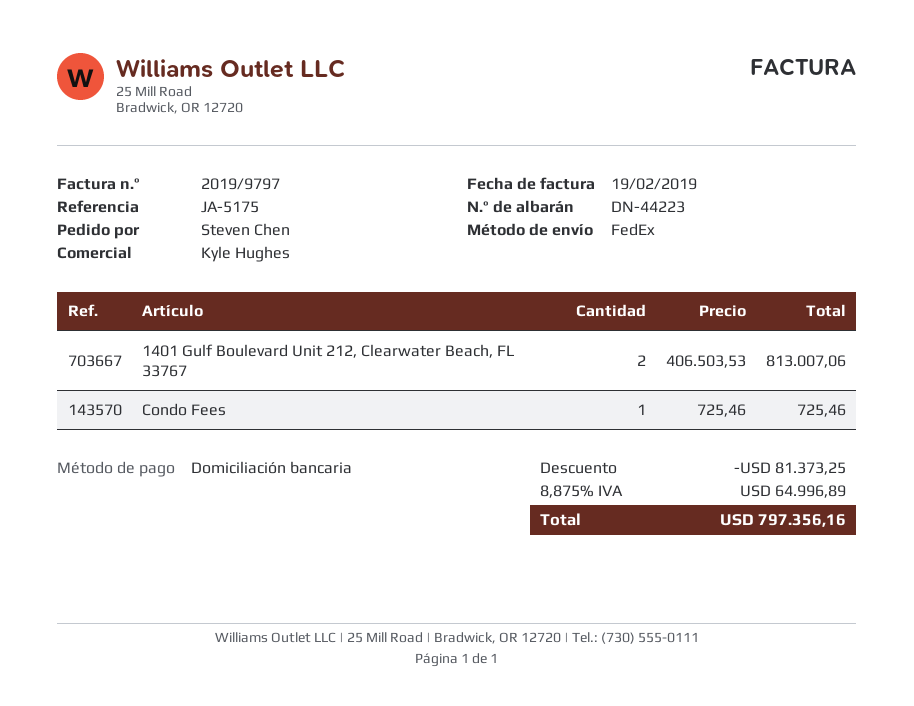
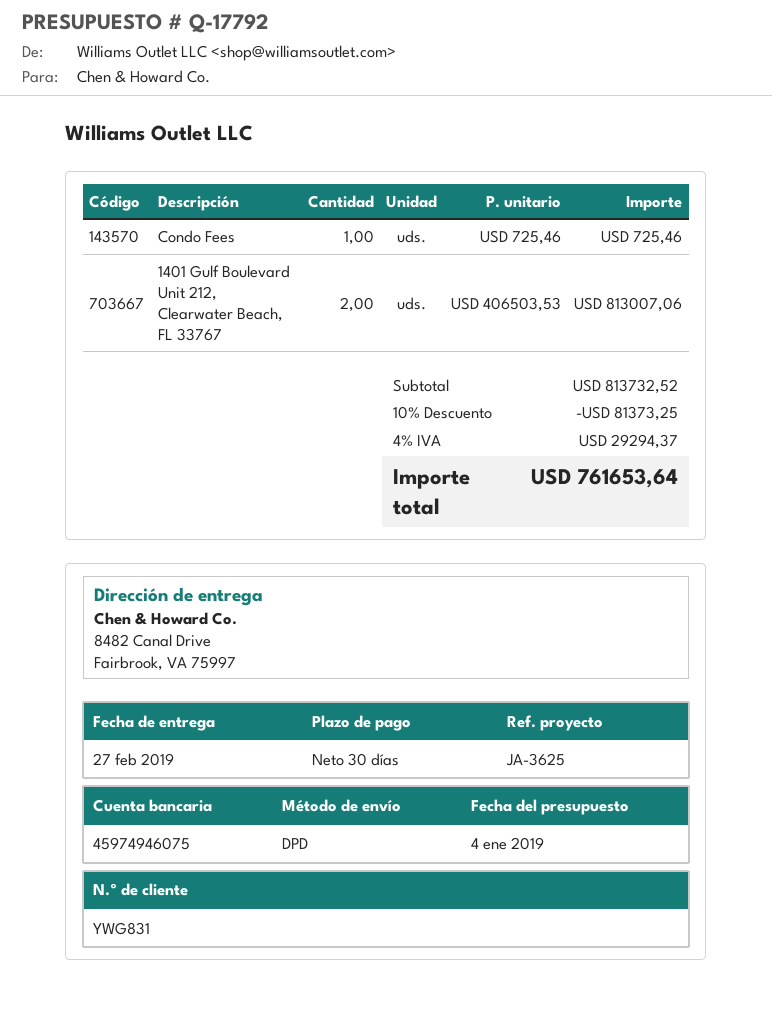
reference: JA-5175 -> JA-3625
shipping method: FedEx -> DPD
tax: 8.875% = 64996.89 -> 4% = 29294.37
total: 797356.16 -> 761653.64

